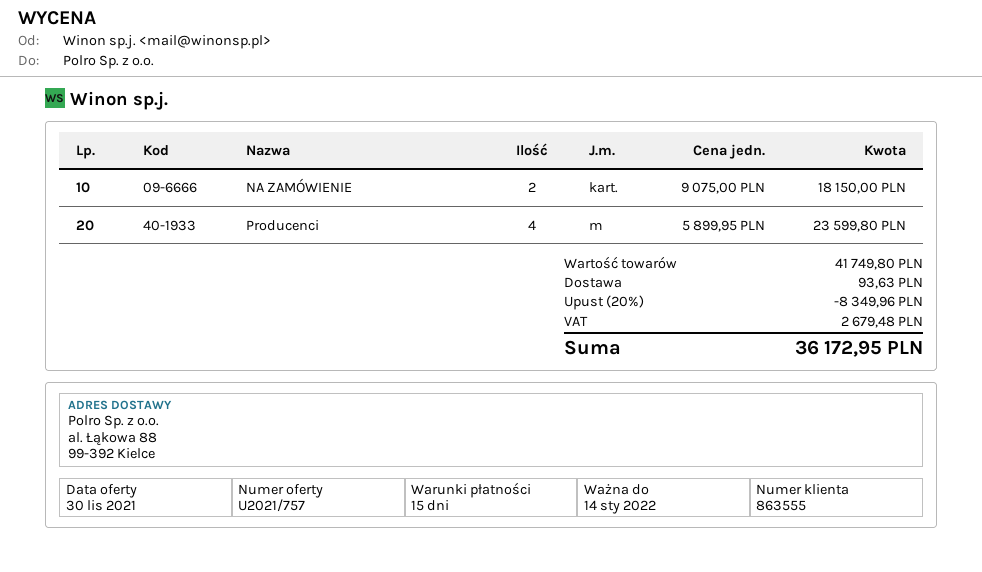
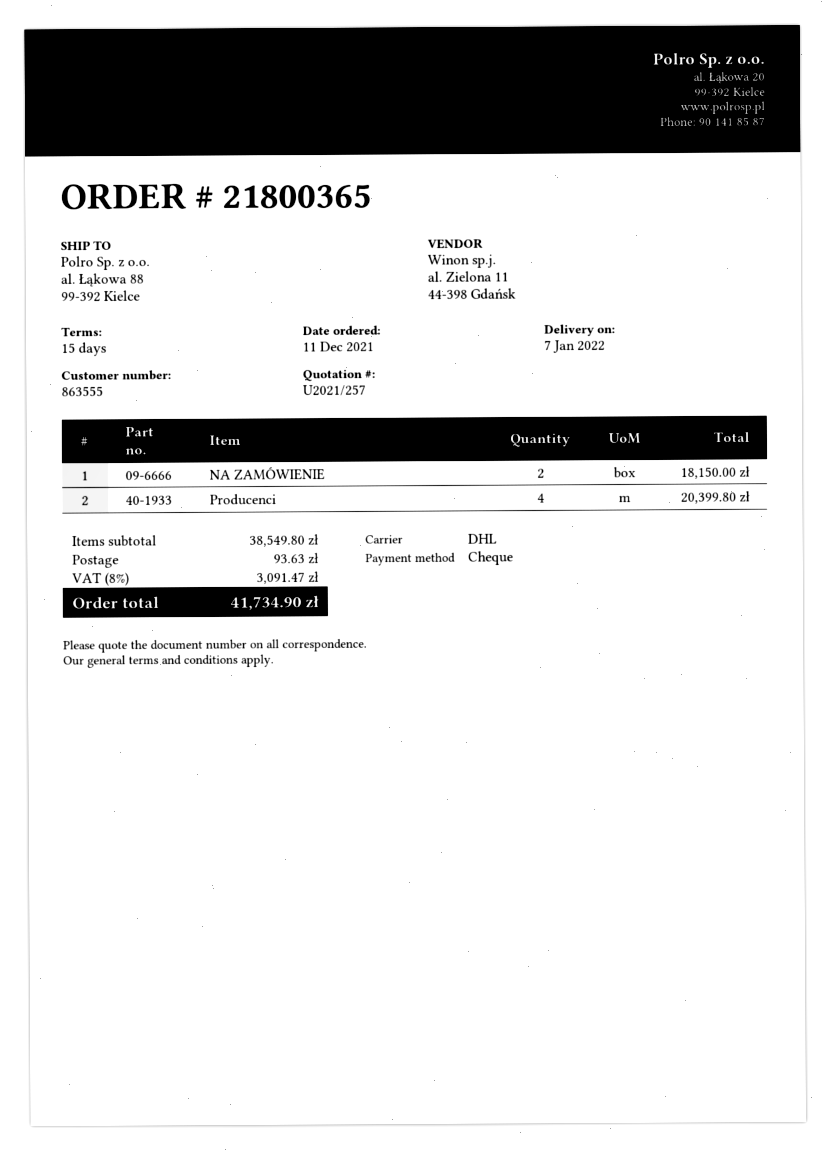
quote number: U2021/757 -> U2021/257
Producenci: 4 for 23599.80 -> 4 for 20399.80
subtotal: 41749.80 -> 38549.80
discount: 20% = 8349.96 -> none
tax: 2679.48 -> 3091.47
total: 36172.95 -> 41734.90

